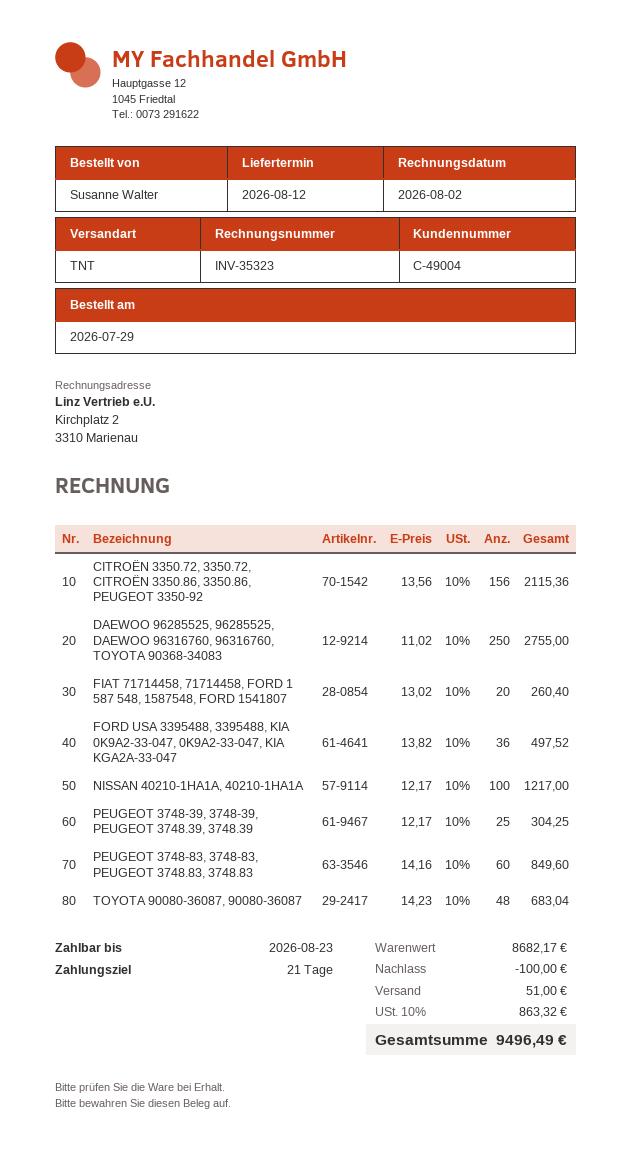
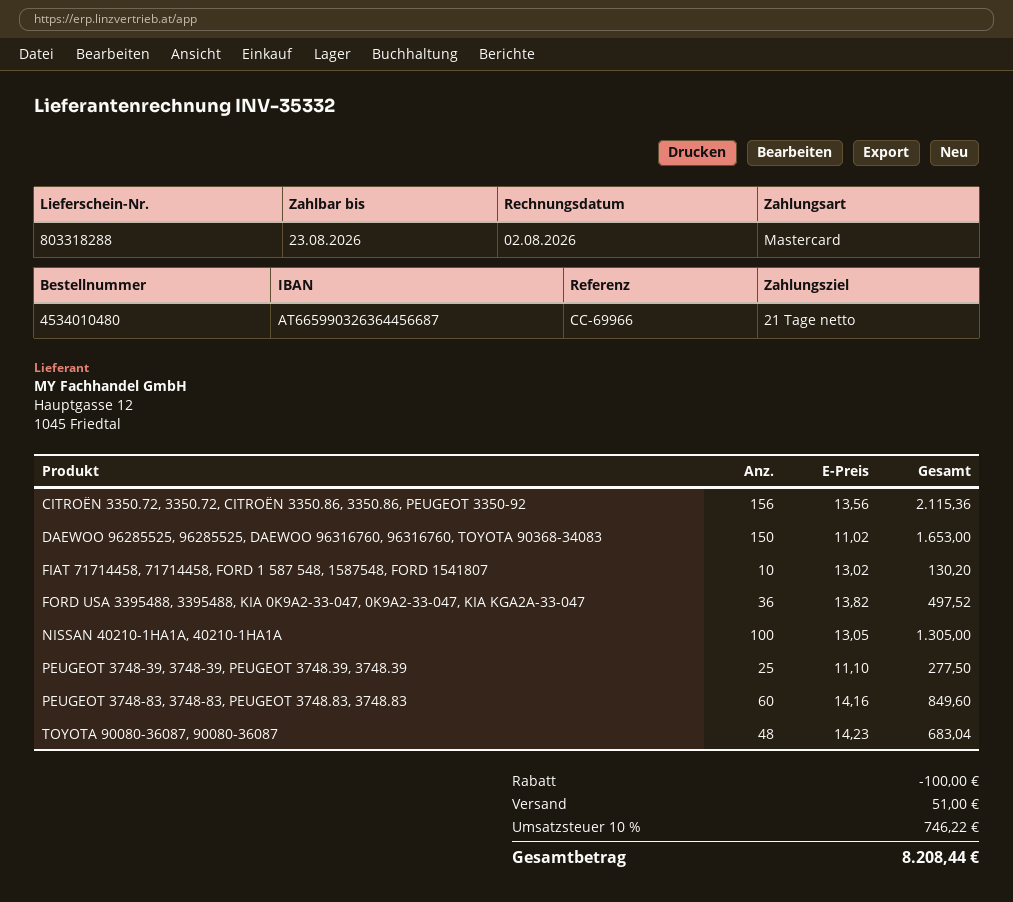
invoice number: INV-35323 -> INV-35332
DAEWOO 96285525, 96285525, DAEWOO 96316760, 96316760, TOYOTA 90368-34083: 250 x 11.02 = 2755.00 -> 150 x 11.02 = 1653.00
FIAT 71714458, 71714458, FORD 1 587 548, 1587548, FORD 1541807: 20 x 13.02 = 260.40 -> 10 x 13.02 = 130.20
NISSAN 40210-1HA1A, 40210-1HA1A: 100 x 12.17 = 1217.00 -> 100 x 13.05 = 1305.00
PEUGEOT 3748-39, 3748-39, PEUGEOT 3748.39, 3748.39: 25 x 12.17 = 304.25 -> 25 x 11.10 = 277.50
tax: 10% = 863.32 -> 10% = 746.22
total: 9496.49 -> 8208.44

